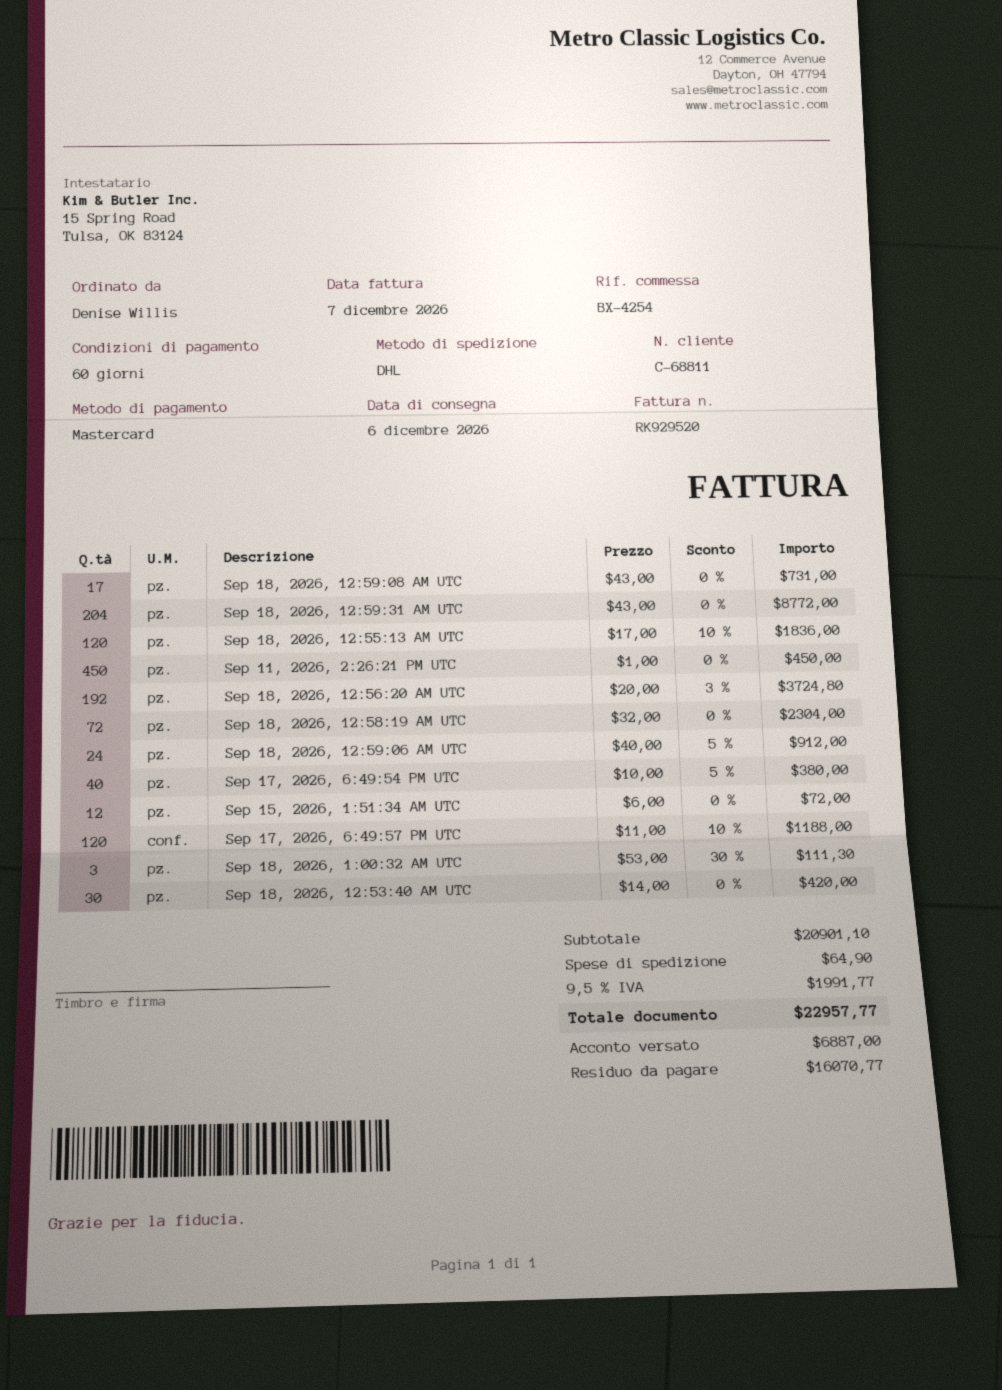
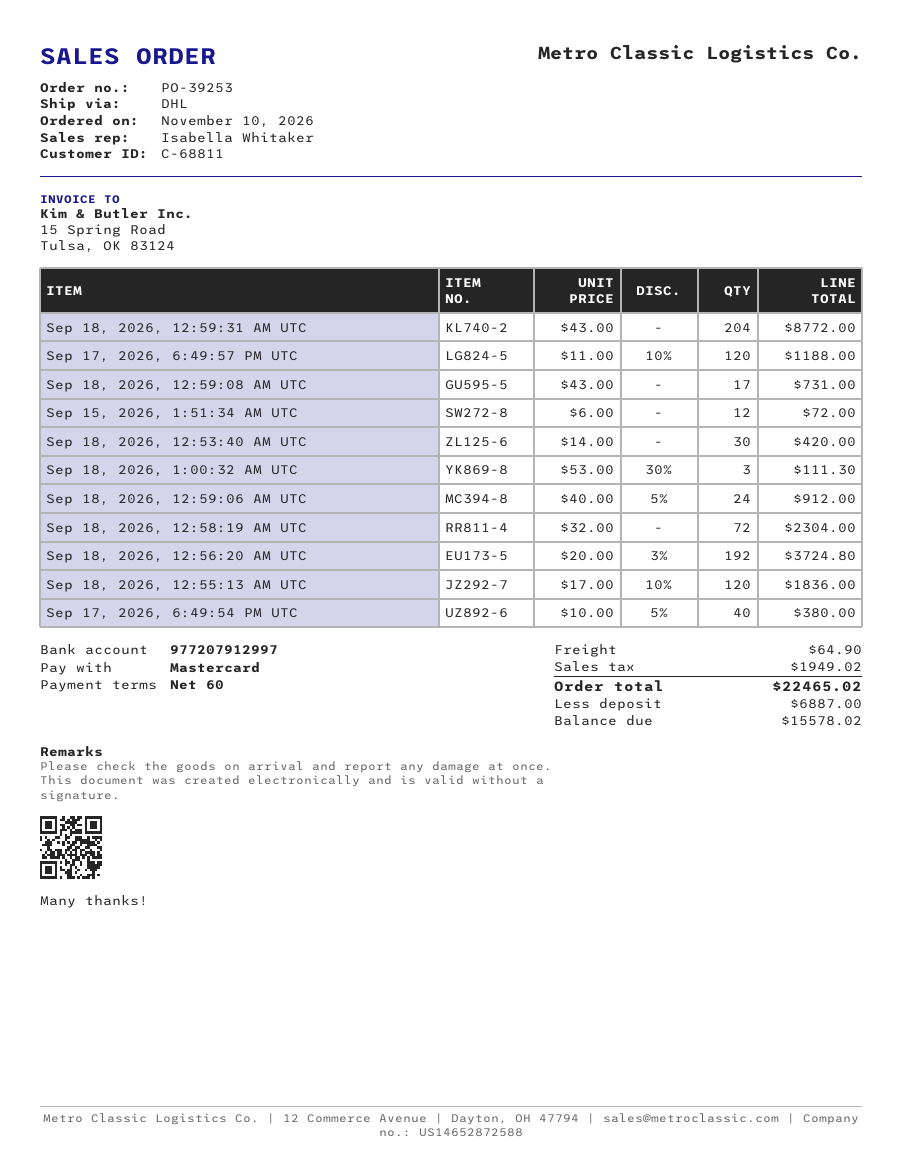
Sep 11, 2026, 2:26:21 PM UTC: 450 x 1.00 = 450.00 -> none
tax: 1991.77 -> 1949.02
total: 22957.77 -> 22465.02
balance: 16070.77 -> 15578.02

